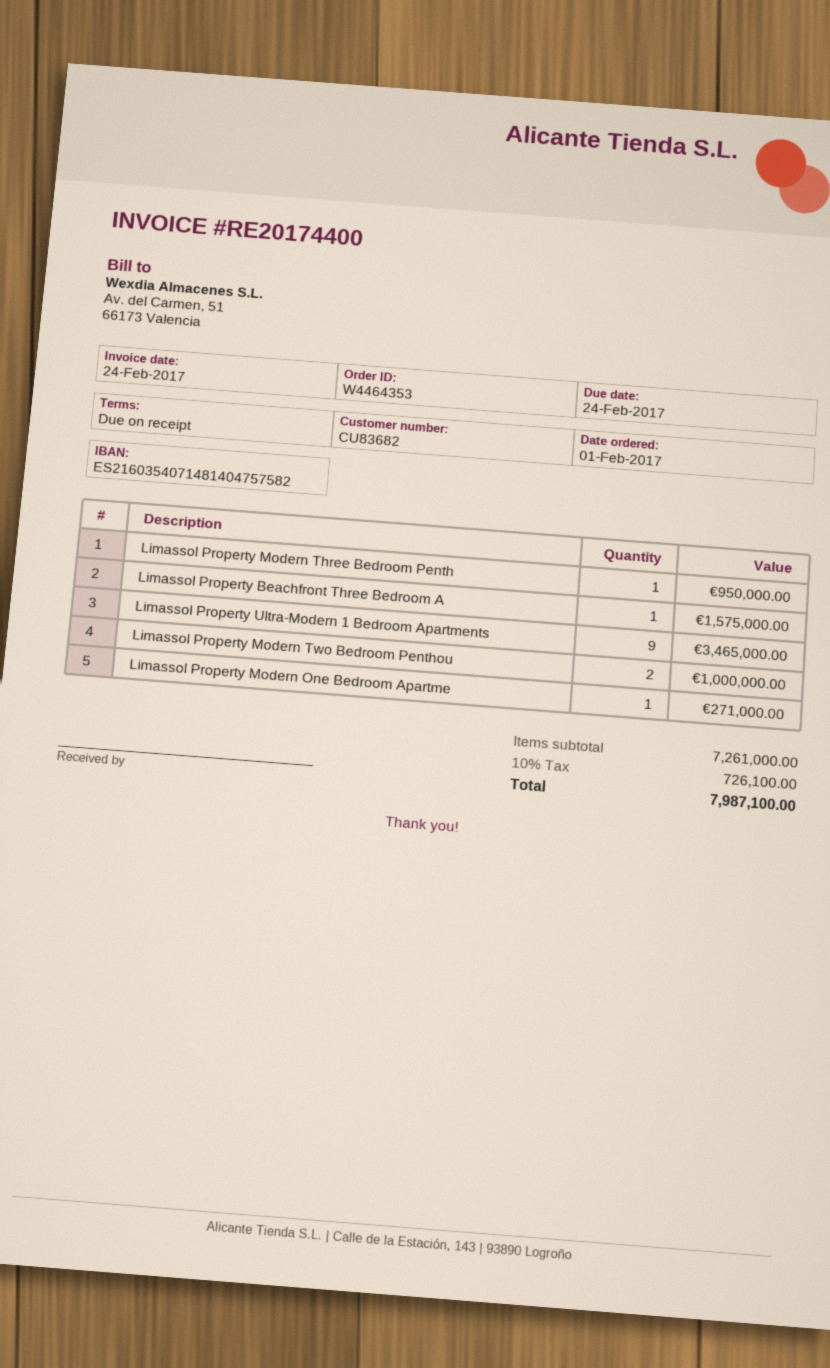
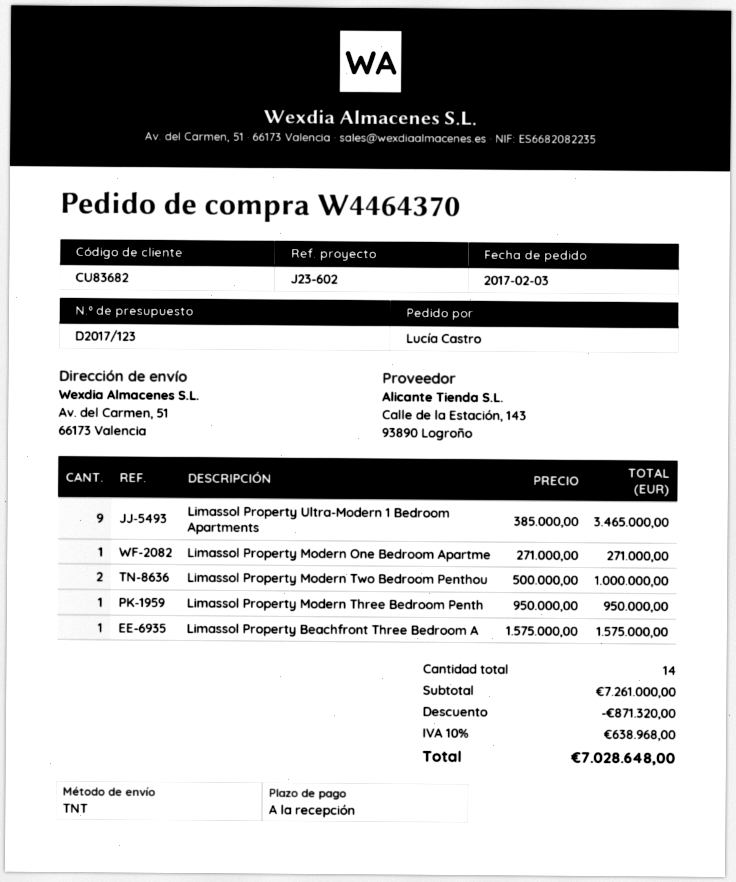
order number: W4464353 -> W4464370
order date: 2017-02-01 -> 2017-02-03
discount: none -> 871320.00
tax: 10% = 726100.00 -> 10% = 638968.00
total: 7987100.00 -> 7028648.00

